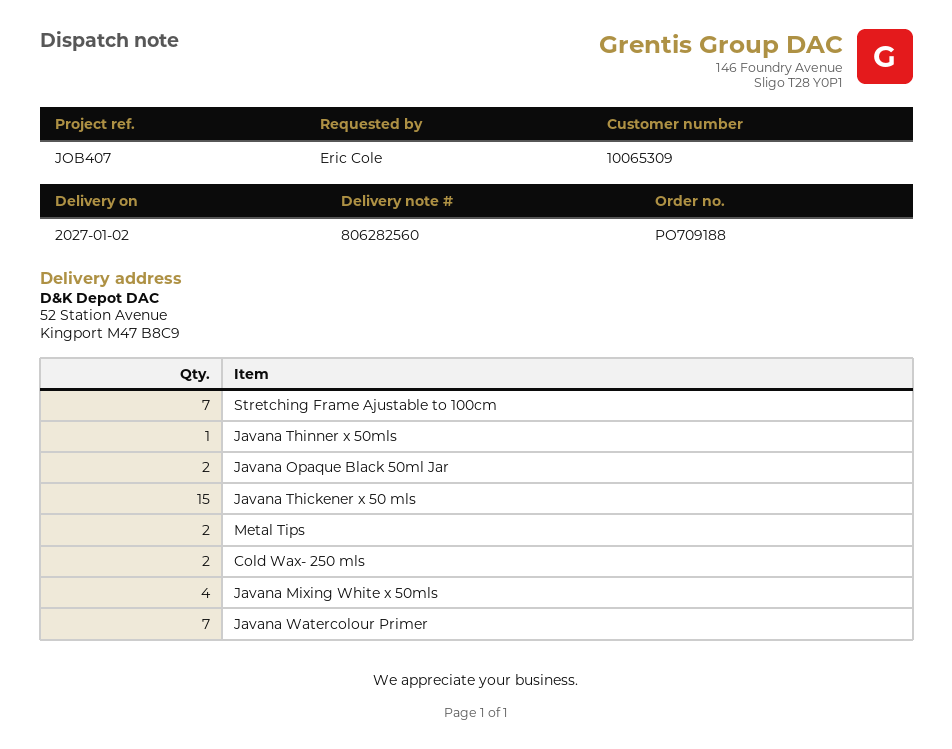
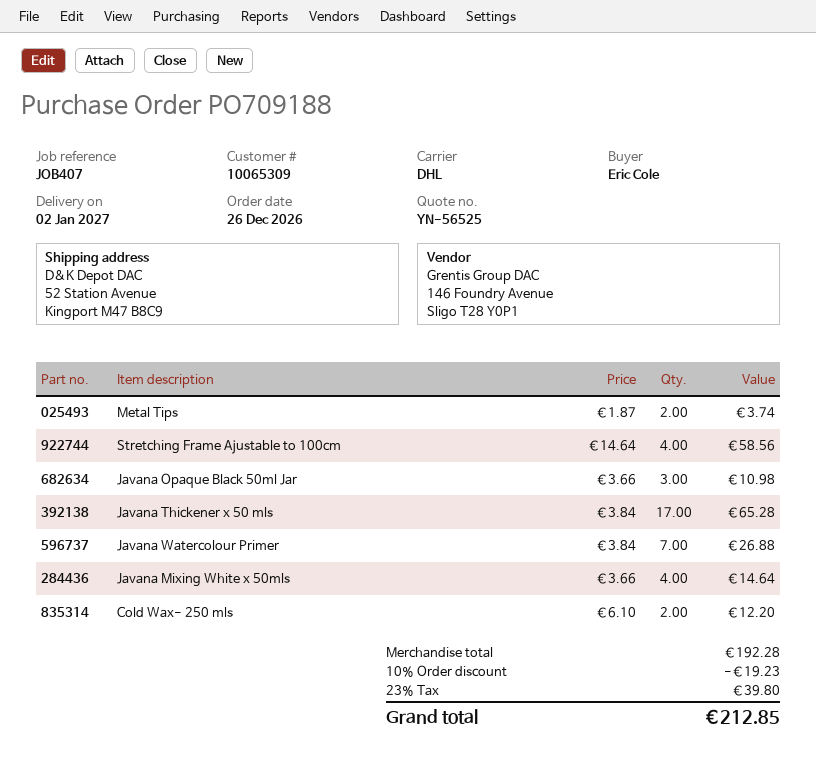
Stretching Frame Ajustable to 100cm: 7 -> 4
Javana Thinner x 50mls: 1 -> none
Javana Opaque Black 50ml Jar: 2 -> 3
Javana Thickener x 50 mls: 15 -> 17

